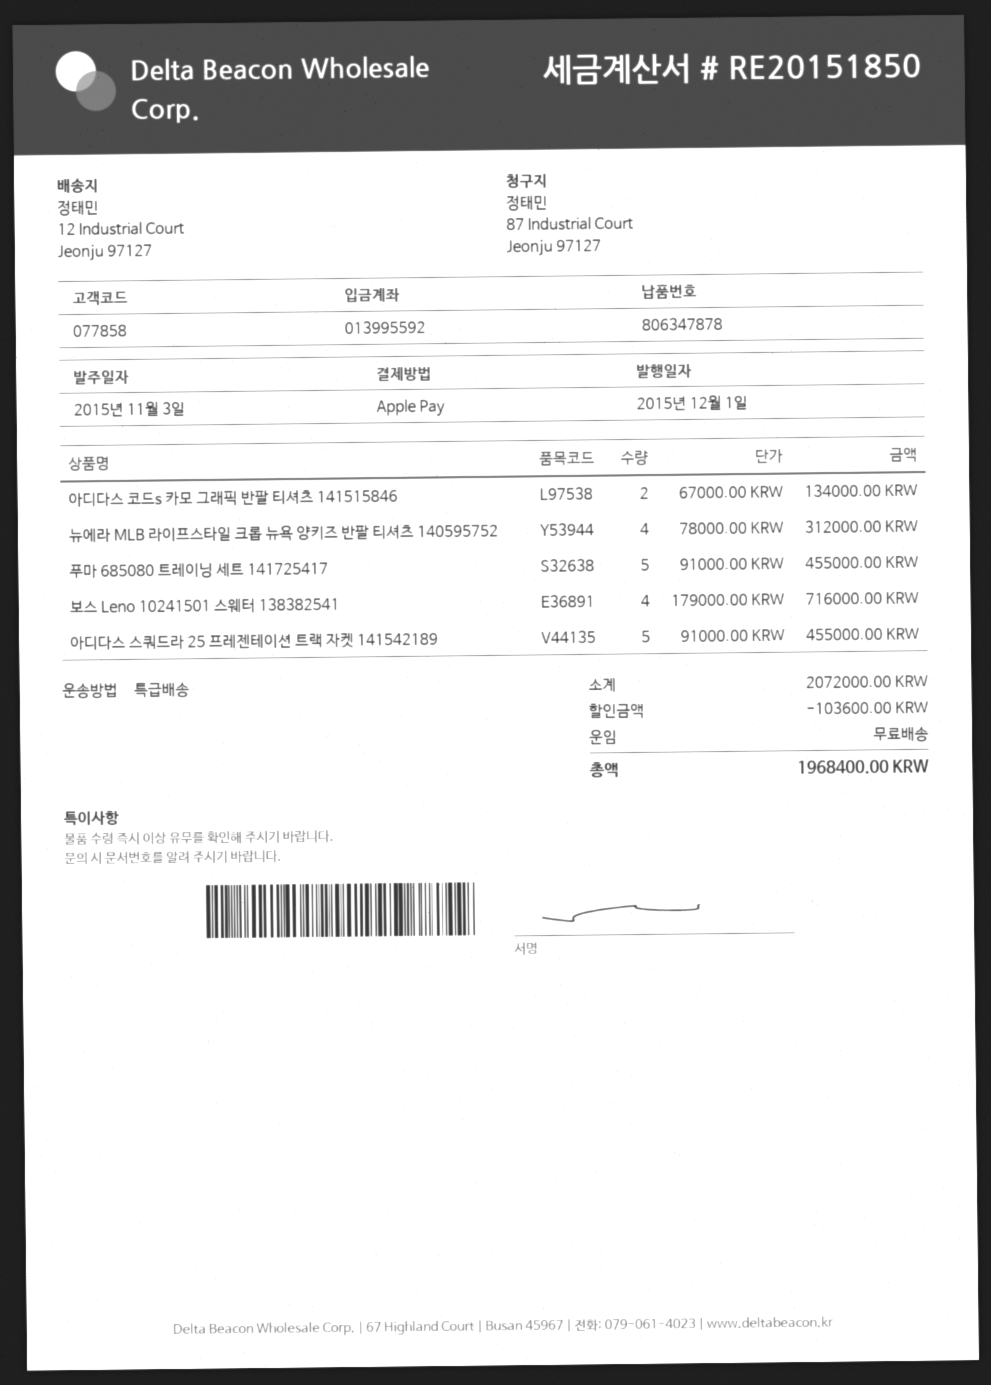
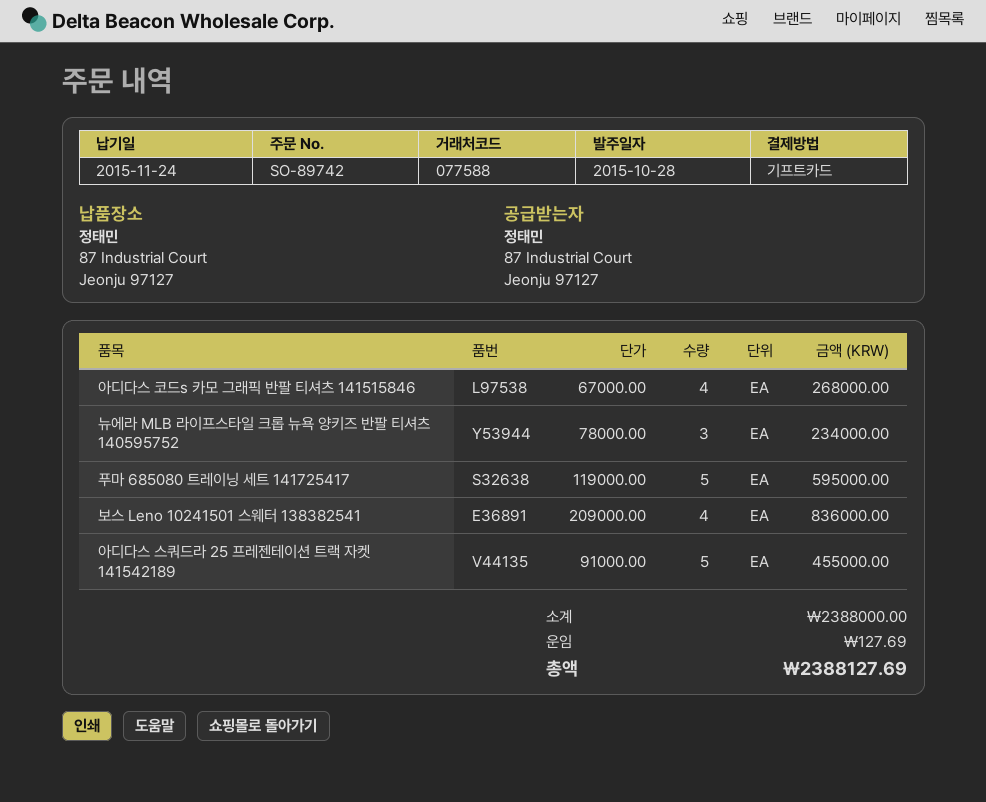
order date: 2015-11-03 -> 2015-10-28
customer number: 077858 -> 077588
payment method: Apple Pay -> gift card
ship to: 12 Industrial Court, Jeonju 97127 -> 87 Industrial Court, Jeonju 97127
아디다스 코드s 카모 그래픽 반팔 티셔츠 141515846: 2 x 67000.00 = 134000.00 -> 4 x 67000.00 = 268000.00
뉴에라 MLB 라이프스타일 크롭 뉴욕 양키즈 반팔 티셔츠 140595752: 4 x 78000.00 = 312000.00 -> 3 x 78000.00 = 234000.00
푸마 685080 트레이닝 세트 141725417: 5 x 91000.00 = 455000.00 -> 5 x 119000.00 = 595000.00
보스 Leno 10241501 스웨터 138382541: 4 x 179000.00 = 716000.00 -> 4 x 209000.00 = 836000.00
subtotal: 2072000.00 -> 2388000.00
discount: 103600.00 -> none
shipping: 0.00 -> 127.69
total: 1968400.00 -> 2388127.69

